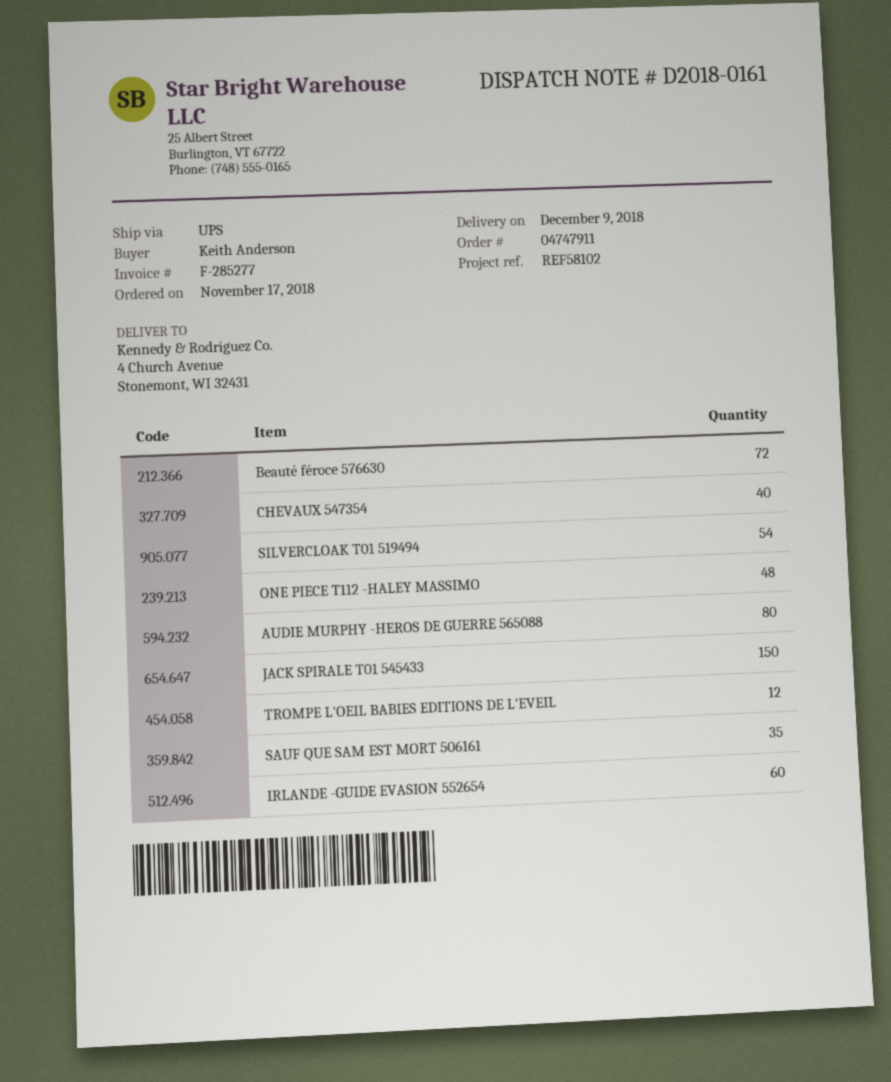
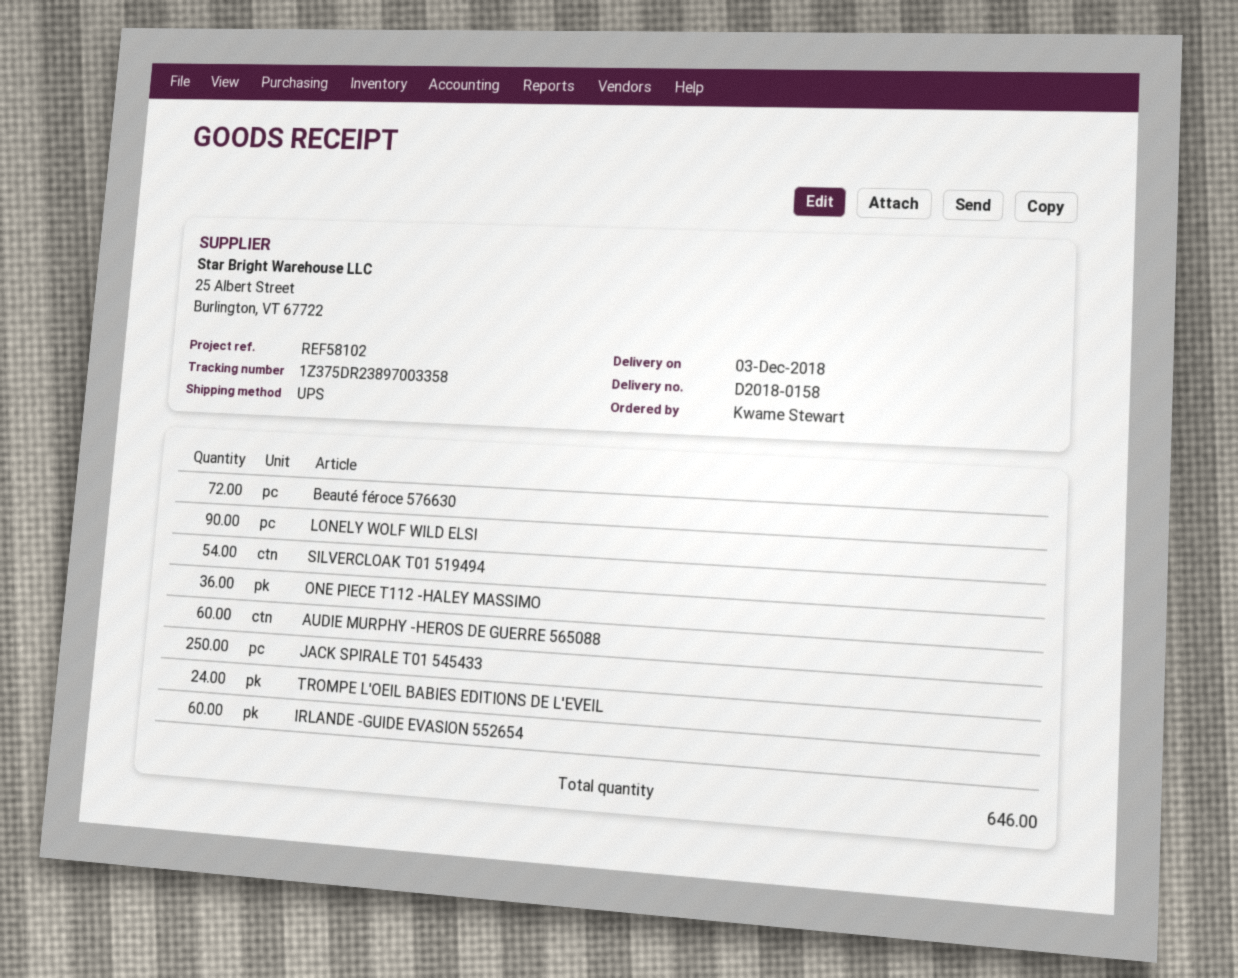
delivery note number: D2018-0161 -> D2018-0158
delivery date: 2018-12-09 -> 2018-12-03
ordered by: Keith Anderson -> Kwame Stewart
CHEVAUX 547354: 40 -> none
ONE PIECE T112 -HALEY MASSIMO: 48 -> 36
AUDIE MURPHY -HEROS DE GUERRE 565088: 80 -> 60
JACK SPIRALE T01 545433: 150 -> 250
TROMPE L'OEIL BABIES EDITIONS DE L'EVEIL: 12 -> 24
SAUF QUE SAM EST MORT 506161: 35 -> none
LONELY WOLF WILD ELSI: none -> 90

